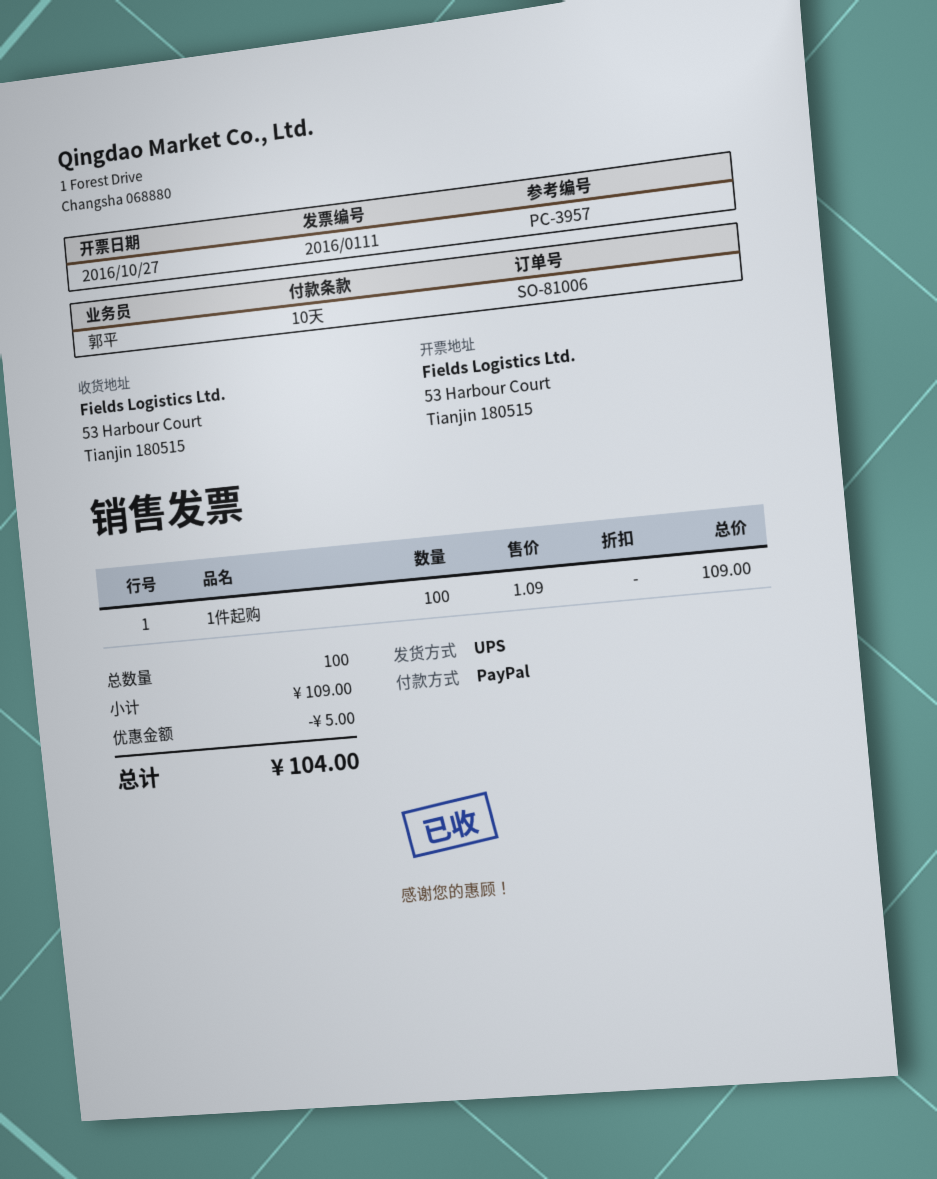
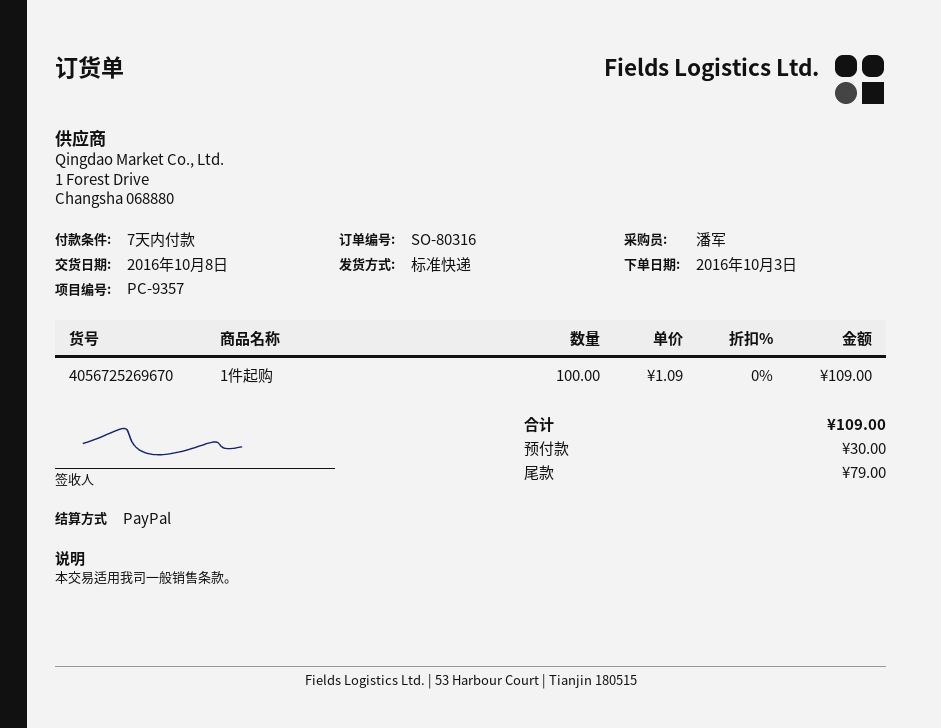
order number: SO-81006 -> SO-80316
payment terms: 10 days -> 7 days
reference: PC-3957 -> PC-9357
shipping method: UPS -> standard
discount: 5.00 -> none
total: 104.00 -> 109.00

